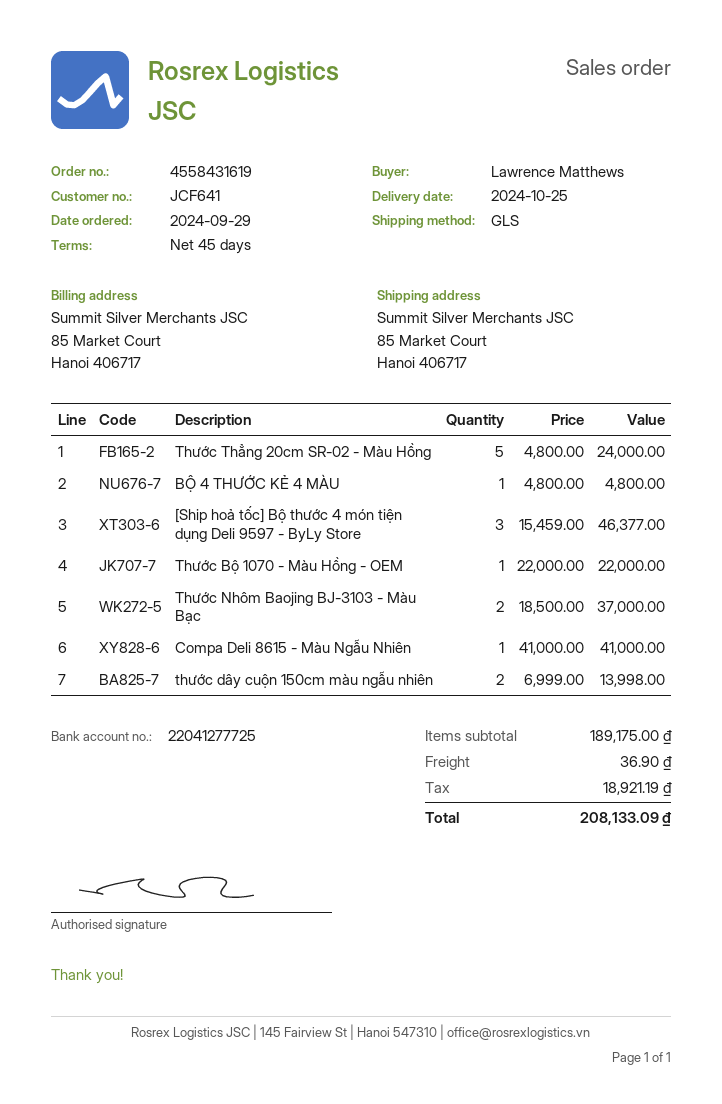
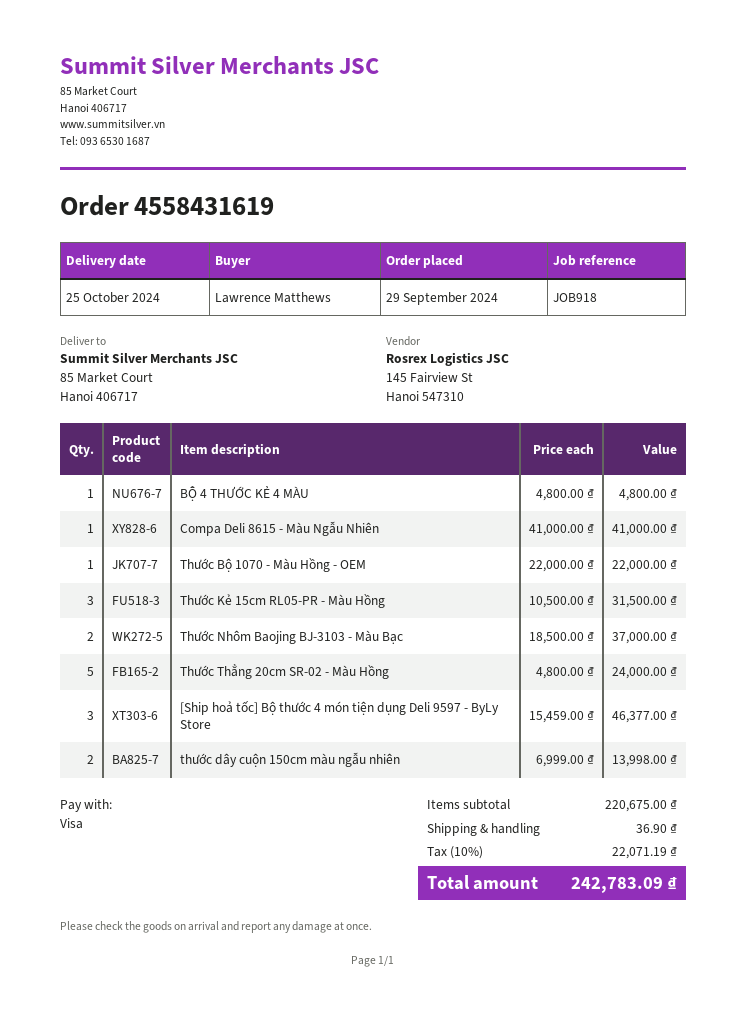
Thước Kẻ 15cm RL05-PR - Màu Hồng: none -> 3 x 10500.00 = 31500.00
subtotal: 189175.00 -> 220675.00
tax: 18921.19 -> 22071.19
total: 208133.09 -> 242783.09

